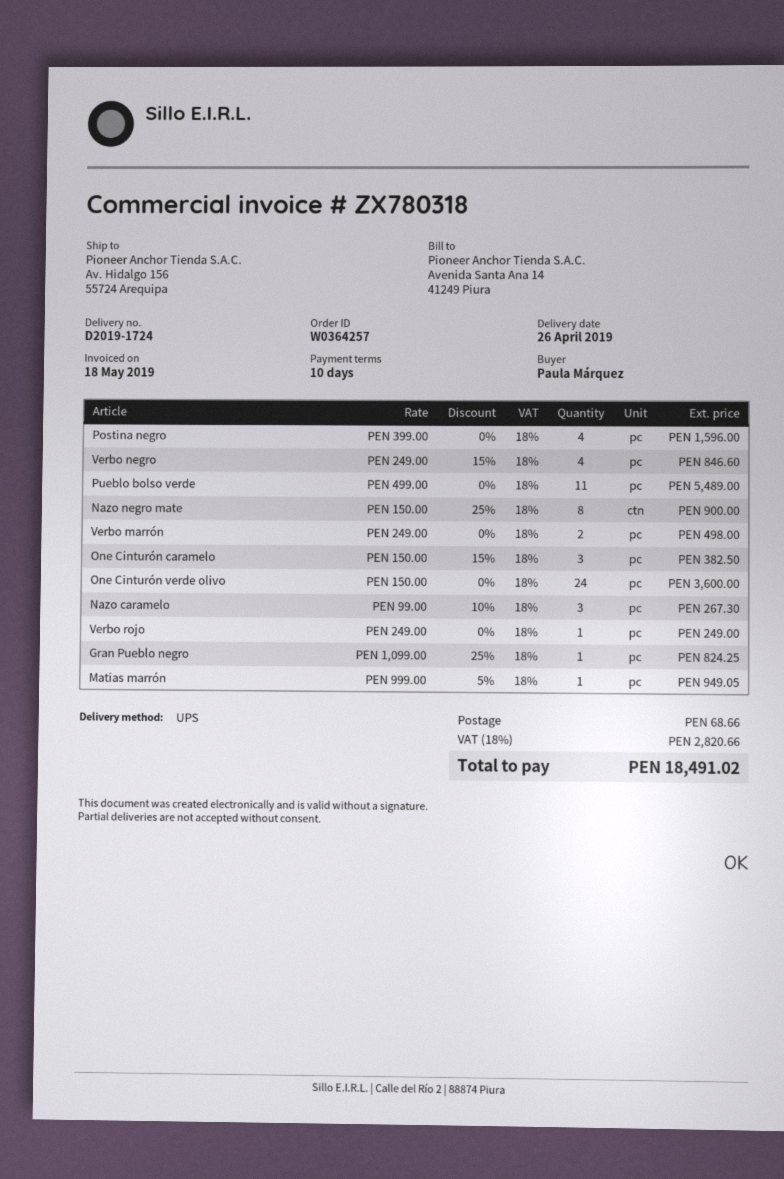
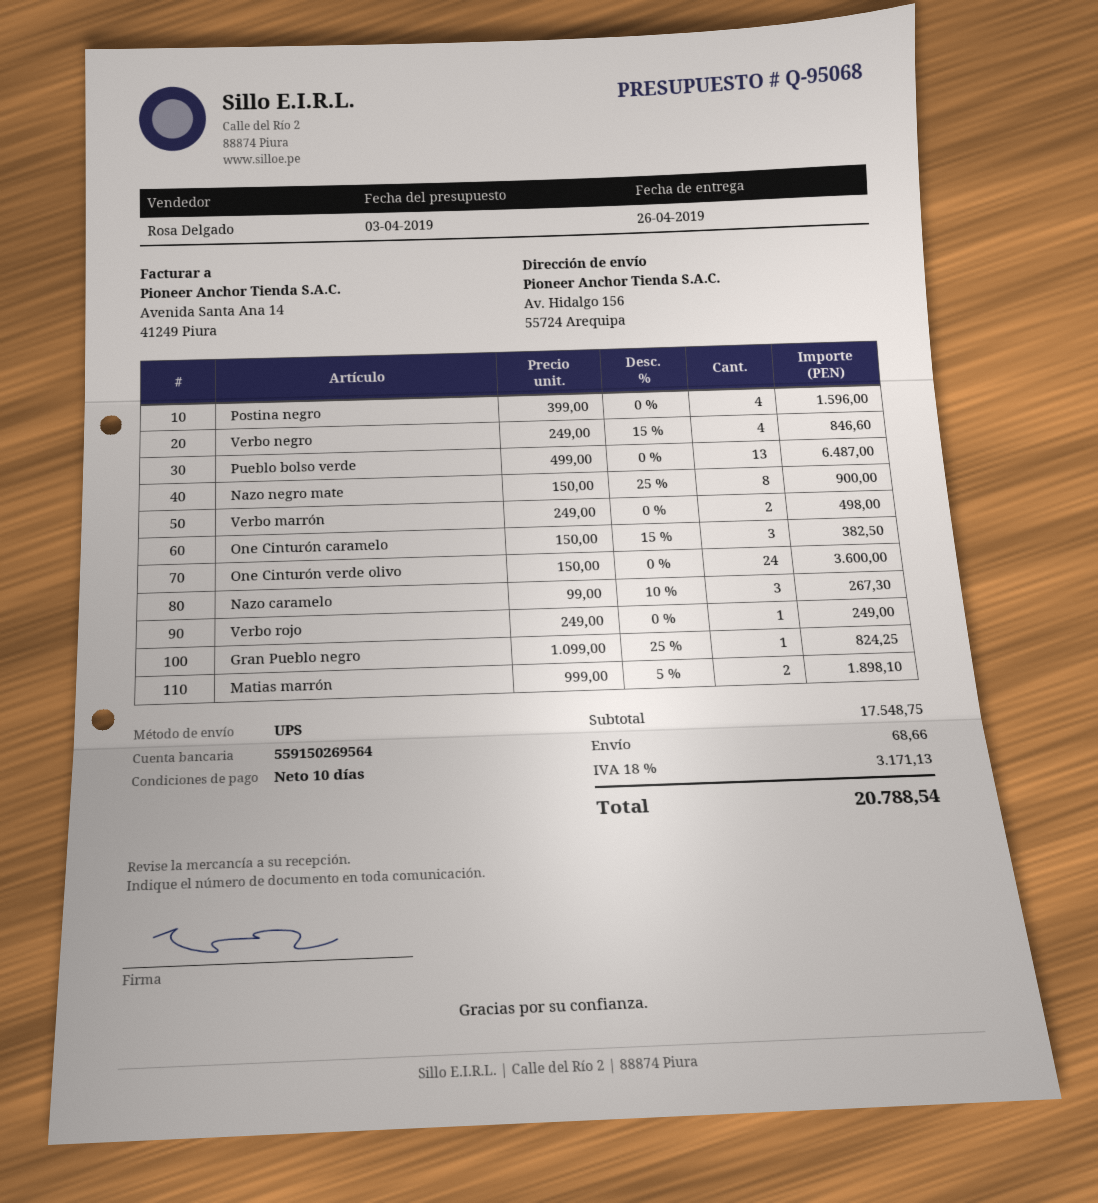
Pueblo bolso verde: 11 x 499.00 = 5489.00 -> 13 x 499.00 = 6487.00
Matias marrón: 1 x 999.00 - 5% = 949.05 -> 2 x 999.00 - 5% = 1898.10
tax: 18% = 2820.66 -> 18% = 3171.13
total: 18491.02 -> 20788.54

